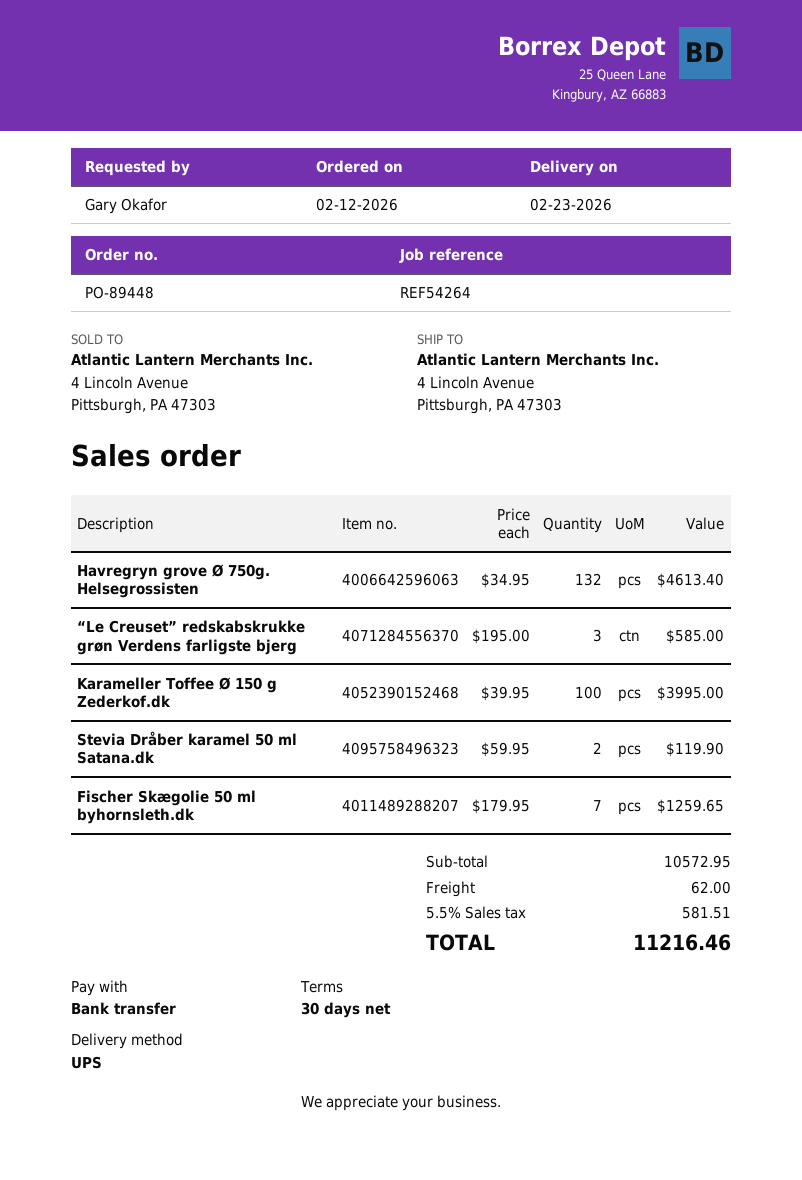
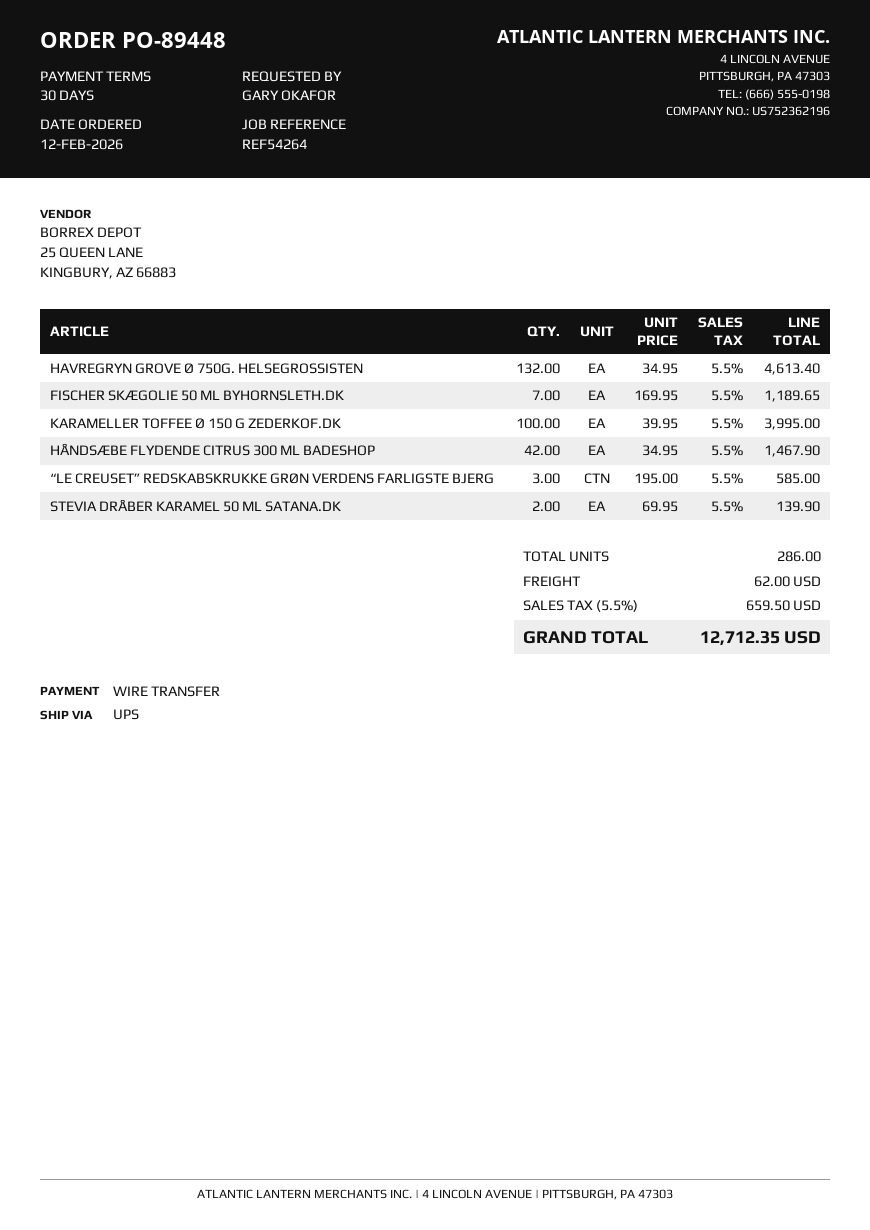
Stevia Dråber karamel 50 ml Satana.dk: 2 x 59.95 = 119.90 -> 2 x 69.95 = 139.90
Fischer Skægolie 50 ml byhornsleth.dk: 7 x 179.95 = 1259.65 -> 7 x 169.95 = 1189.65
HÅNDSÆBE FLYDENDE CITRUS 300 ML BADESHOP: none -> 42 x 34.95 = 1467.90
tax: 5.5% = 581.51 -> 5.5% = 659.50
total: 11216.46 -> 12712.35

